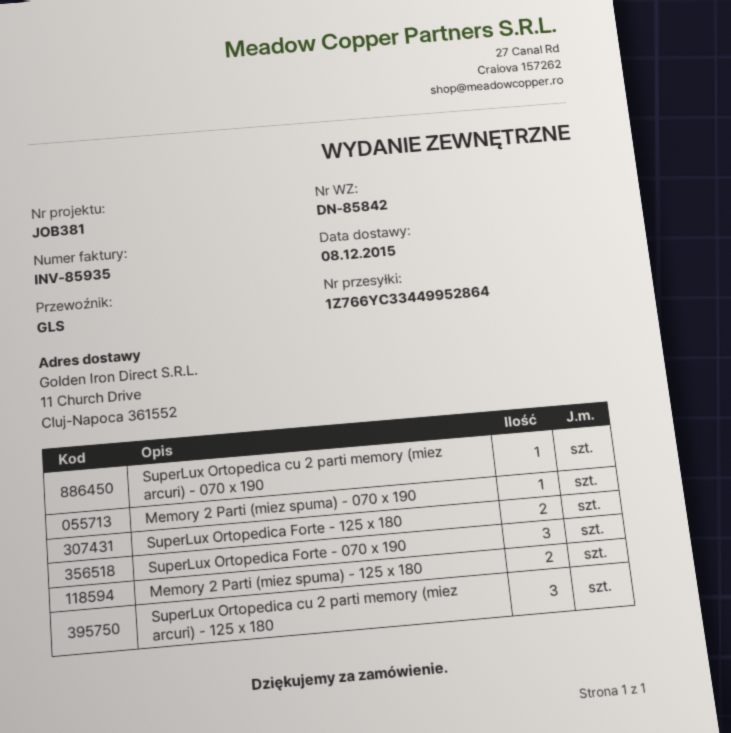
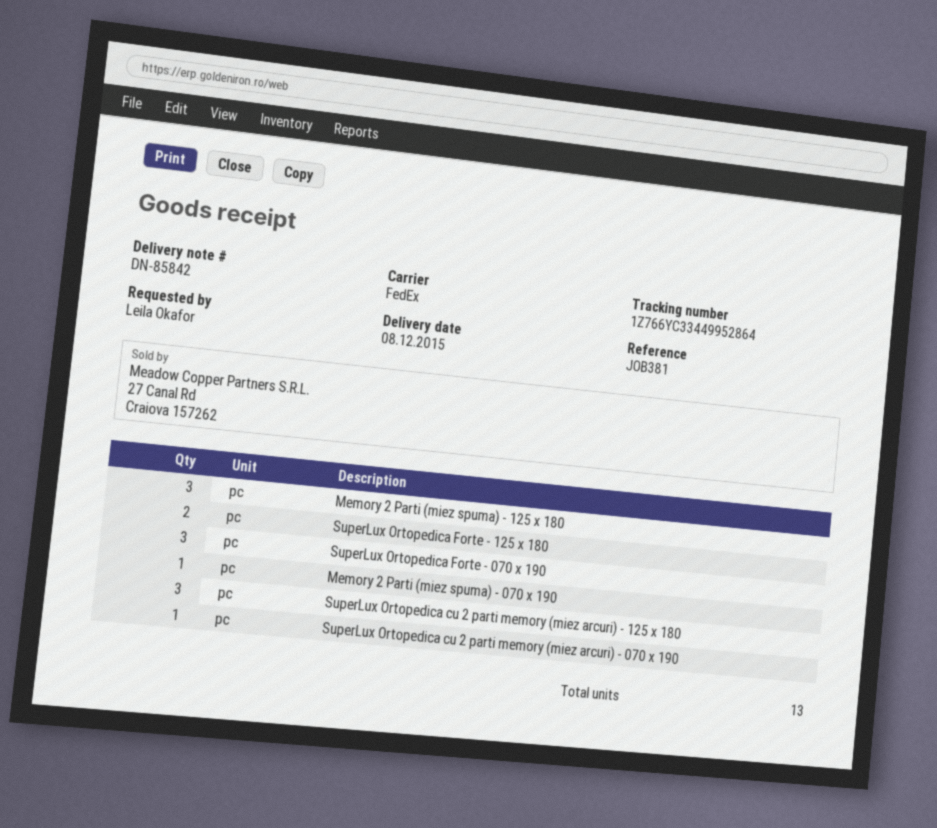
shipping method: GLS -> FedEx
Memory 2 Parti (miez spuma) - 125 x 180: 2 -> 3

